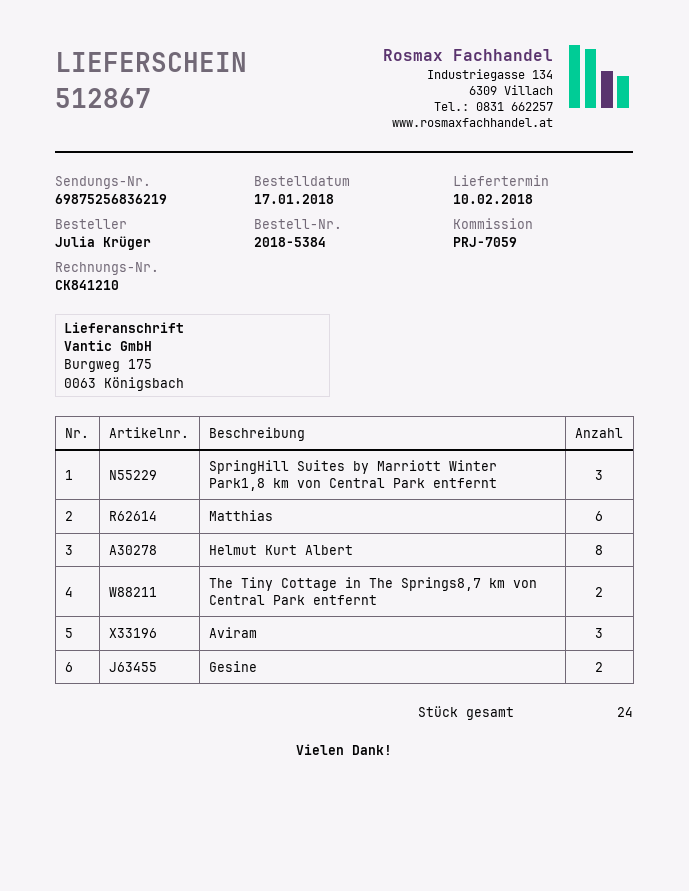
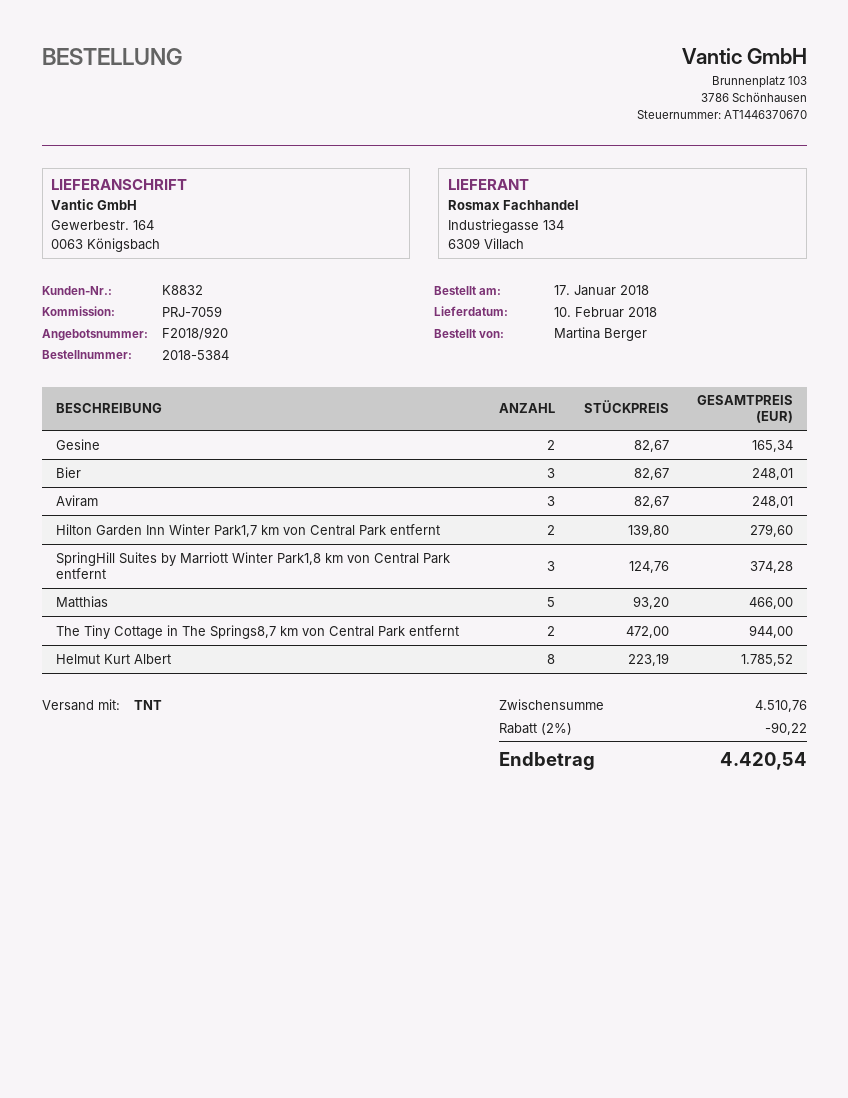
ordered by: Julia Krüger -> Martina Berger
ship to: Burgweg 175, 0063 Königsbach -> Gewerbestr. 164, 0063 Königsbach
Matthias: 6 -> 5
Bier: none -> 3
Hilton Garden Inn Winter Park1,7 km von Central Park entfernt: none -> 2

